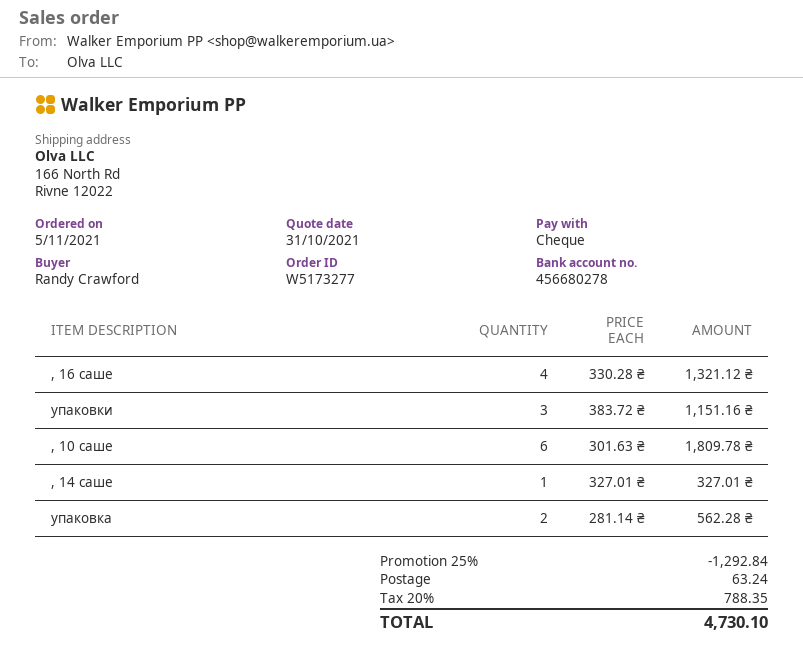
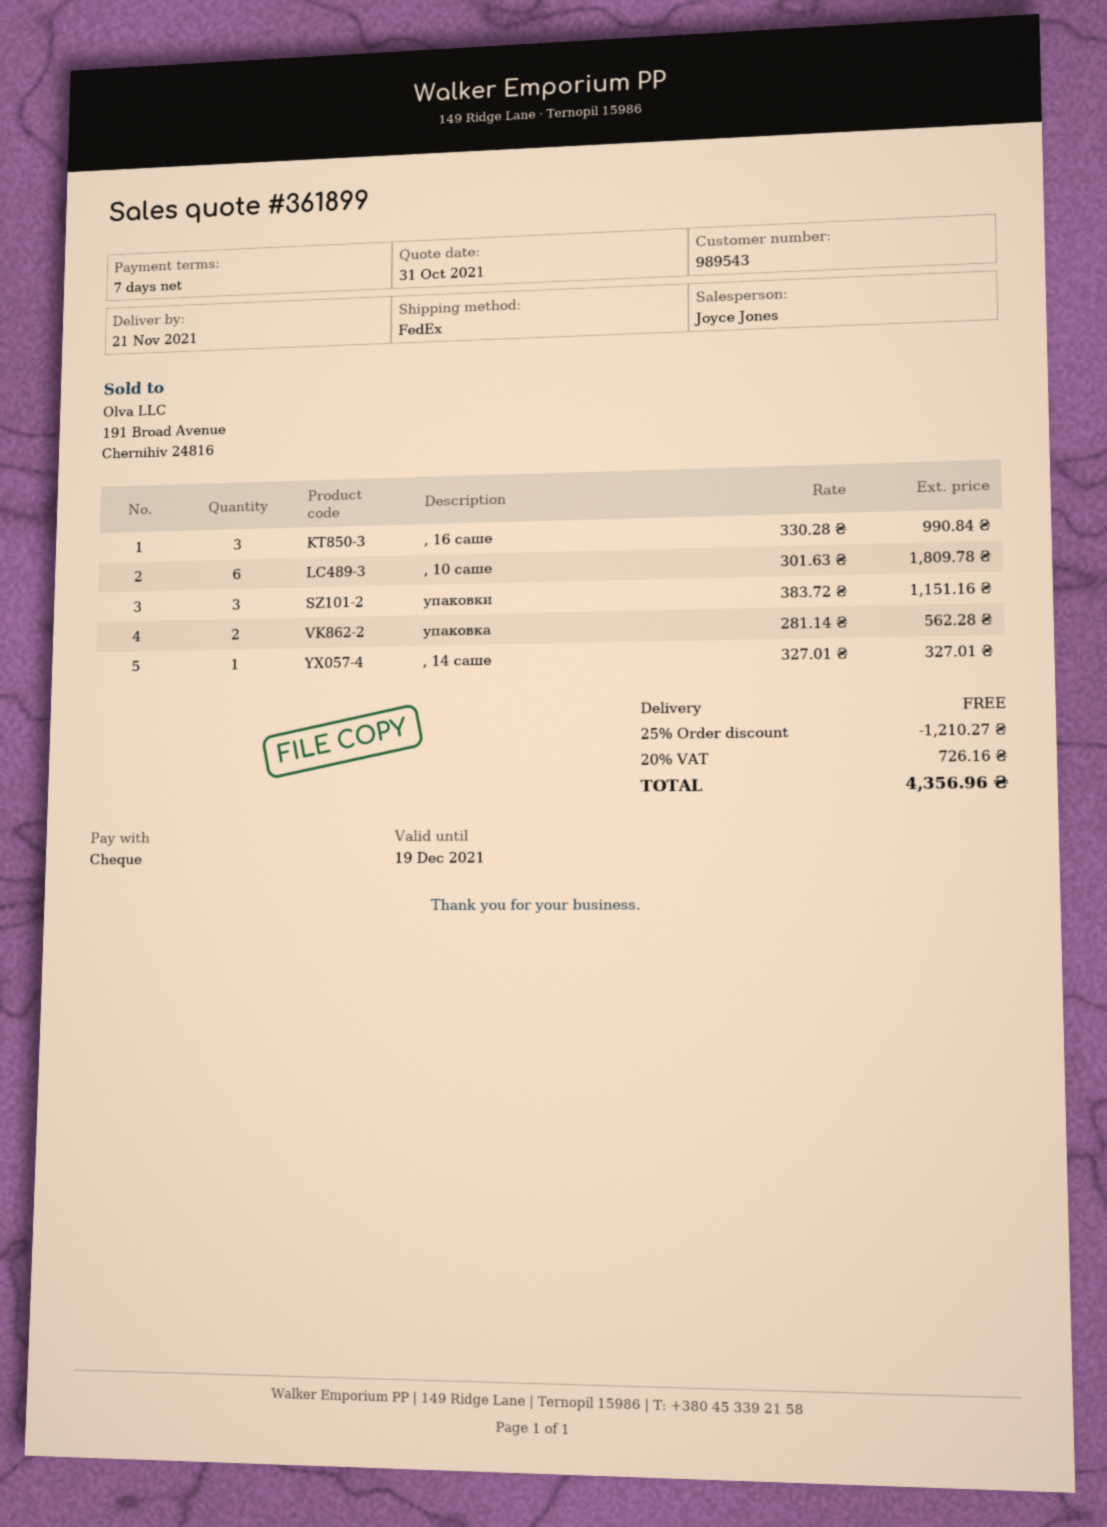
, 16 саше: 4 x 330.28 = 1321.12 -> 3 x 330.28 = 990.84
discount: 25% = 1292.84 -> 25% = 1210.27
shipping: 63.24 -> 0.00
tax: 20% = 788.35 -> 20% = 726.16
total: 4730.10 -> 4356.96

